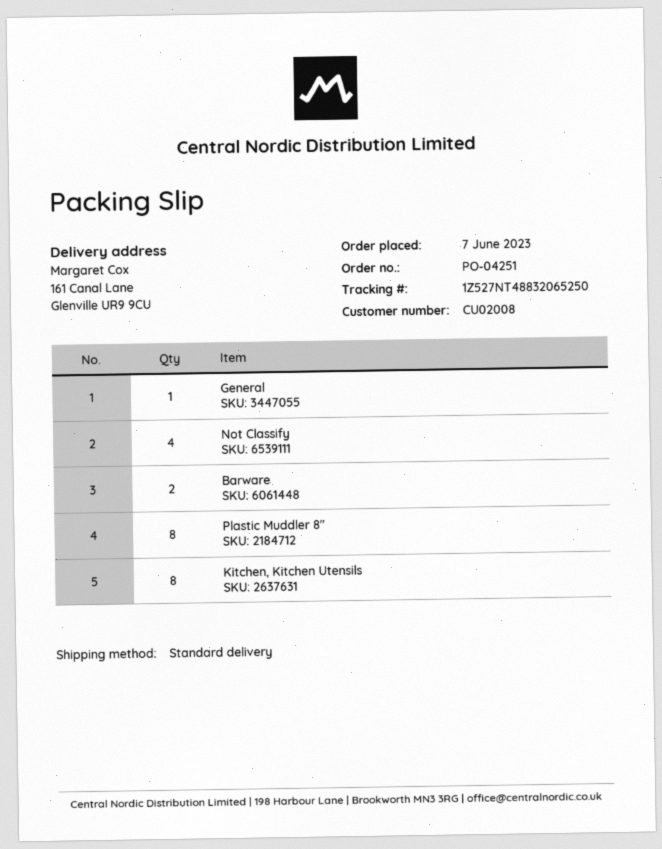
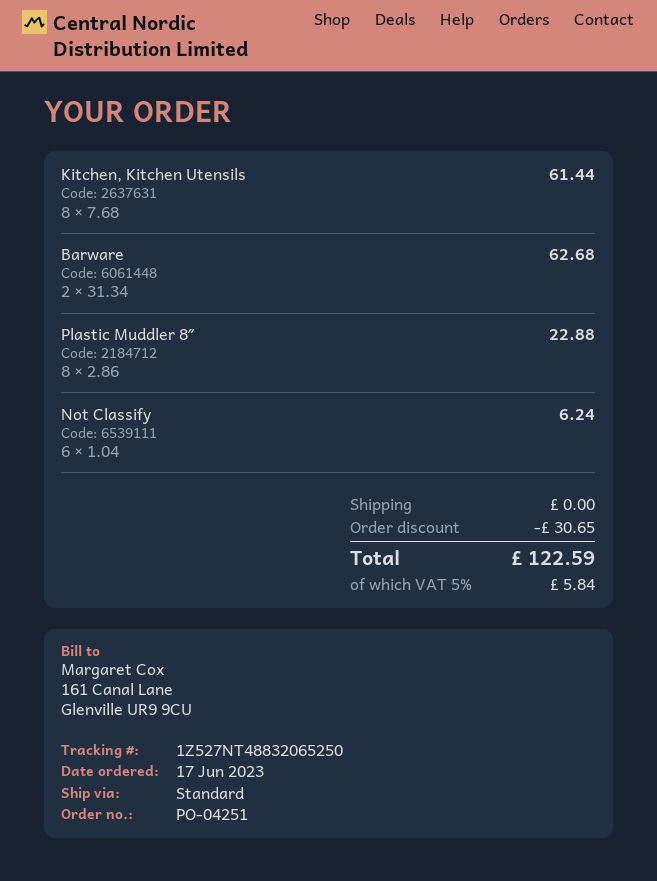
order date: 2023-06-07 -> 2023-06-17
General: 1 -> none
Not Classify: 4 -> 6

